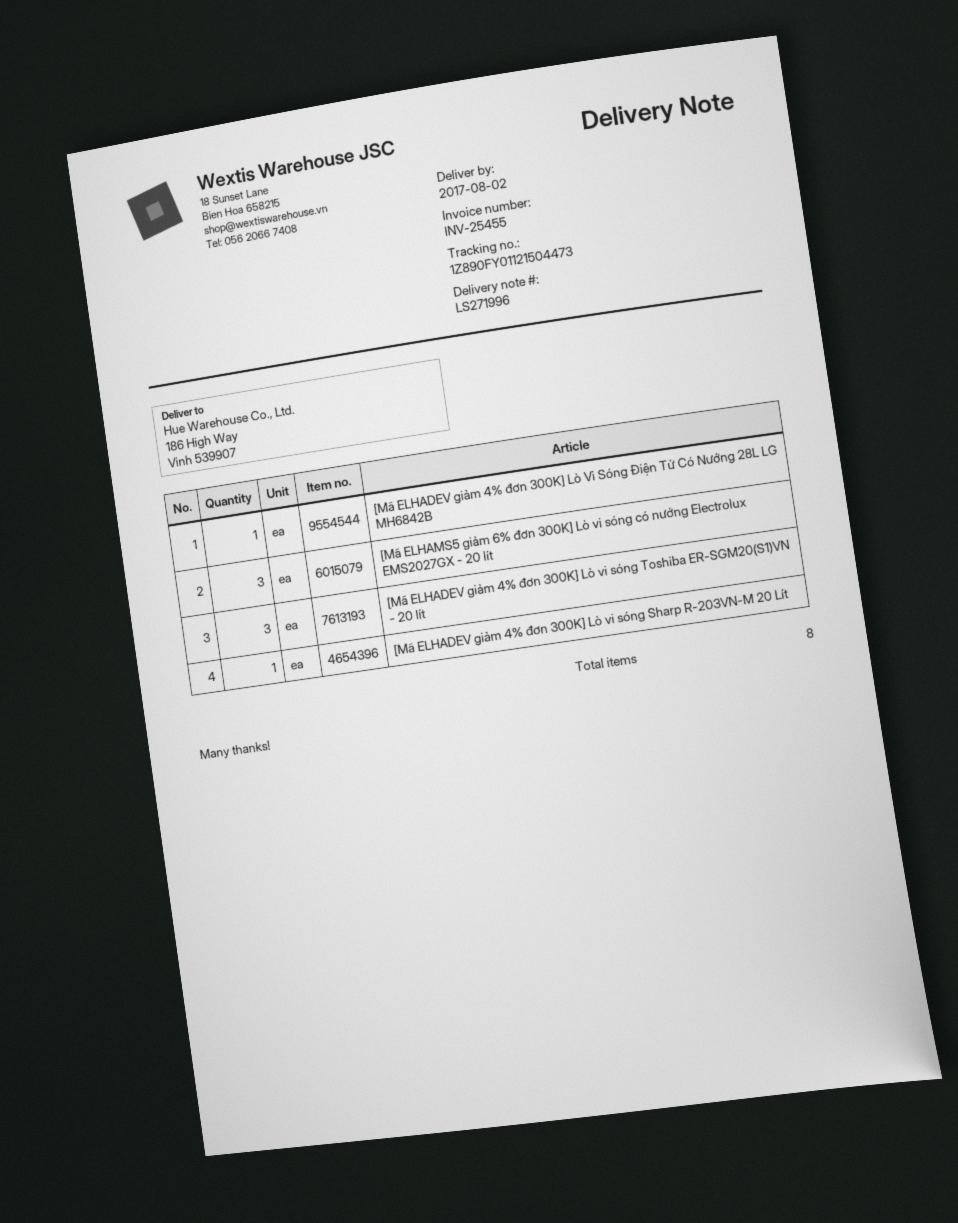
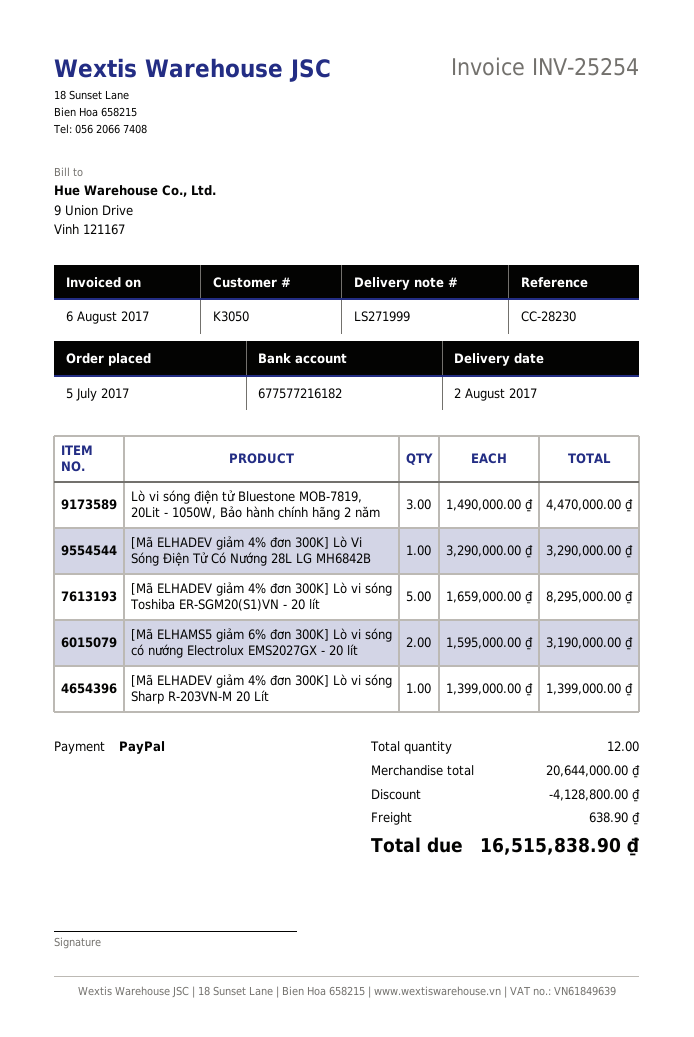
delivery note number: LS271996 -> LS271999
invoice number: INV-25455 -> INV-25254
[Mã ELHAMS5 giảm 6% đơn 300K] Lò vi sóng có nướng Electrolux EMS2027GX - 20 lít: 3 -> 2
[Mã ELHADEV giảm 4% đơn 300K] Lò vi sóng Toshiba ER-SGM20(S1)VN - 20 lít: 3 -> 5
Lò vi sóng điện tử Bluestone MOB-7819, 20Lit - 1050W, Bảo hành chính hãng 2 năm: none -> 3
total quantity: 8 -> 12

